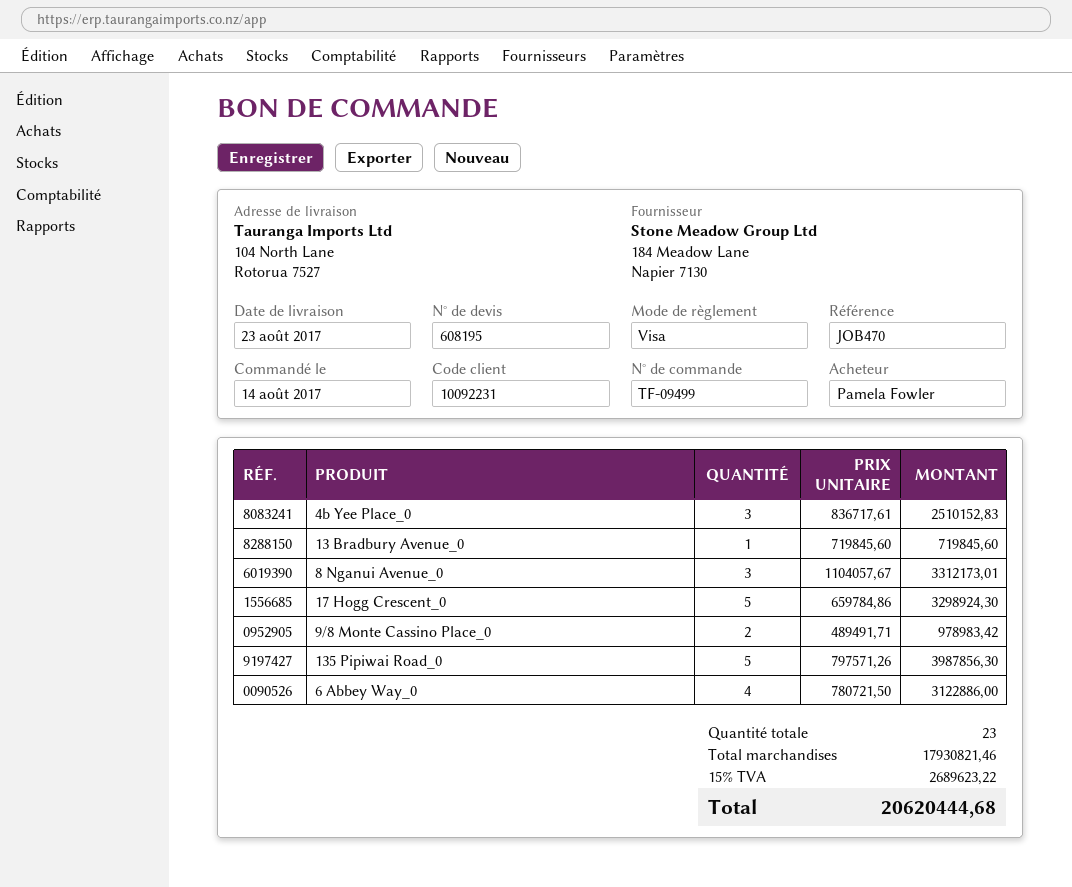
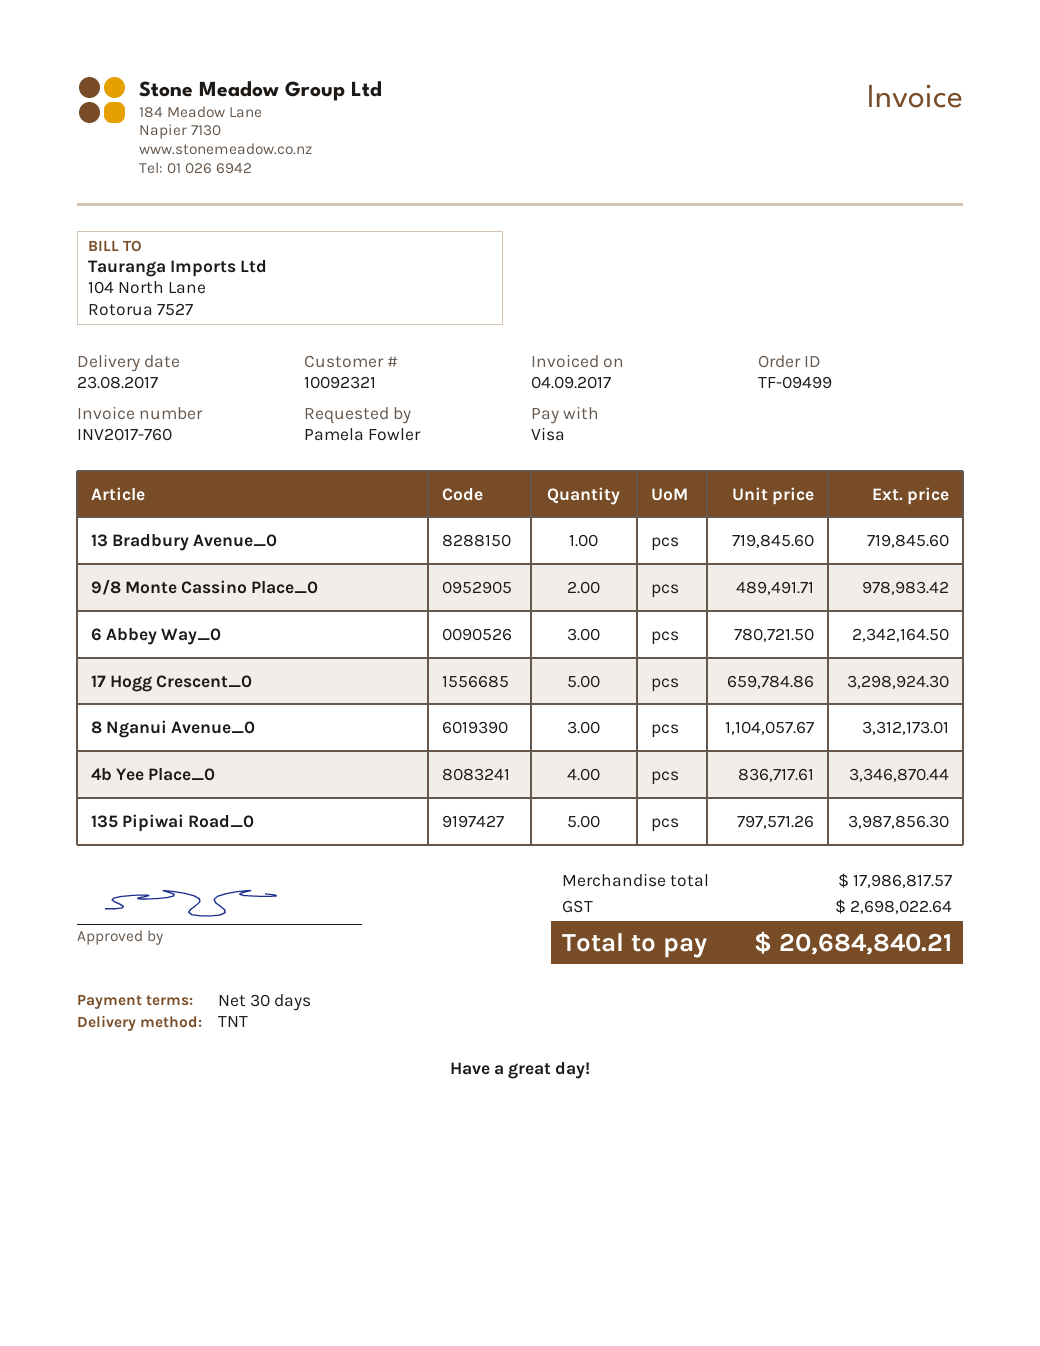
customer number: 10092231 -> 10092321
4b Yee Place_0: 3 x 836717.61 = 2510152.83 -> 4 x 836717.61 = 3346870.44
6 Abbey Way_0: 4 x 780721.50 = 3122886.00 -> 3 x 780721.50 = 2342164.50
subtotal: 17930821.46 -> 17986817.57
tax: 2689623.22 -> 2698022.64
total: 20620444.68 -> 20684840.21

